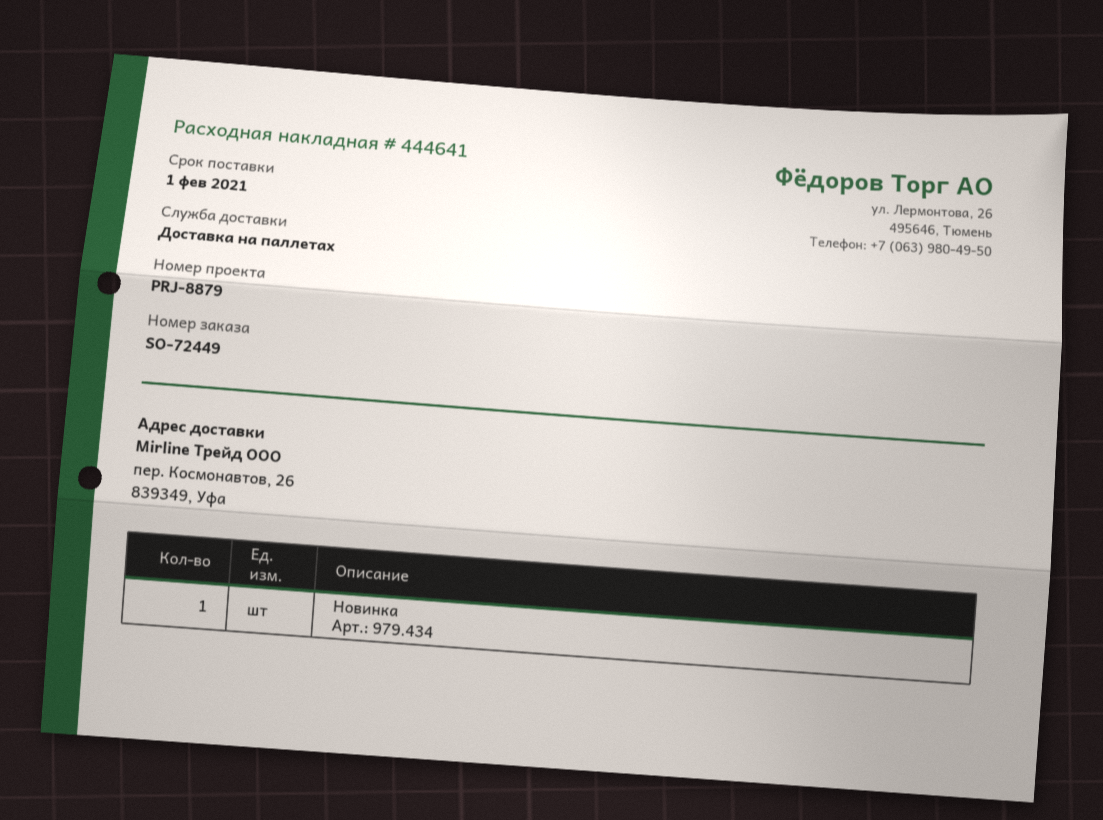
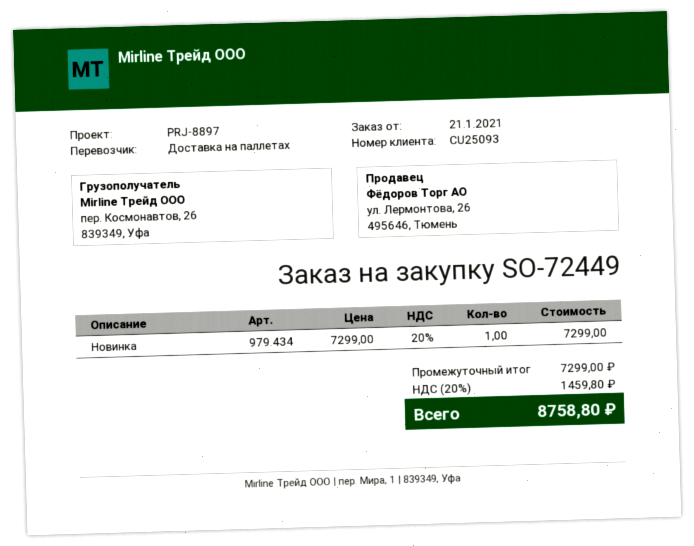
reference: PRJ-8879 -> PRJ-8897

